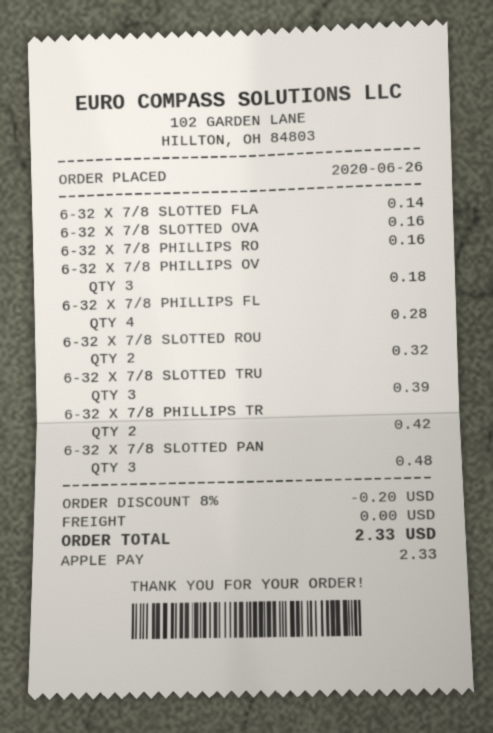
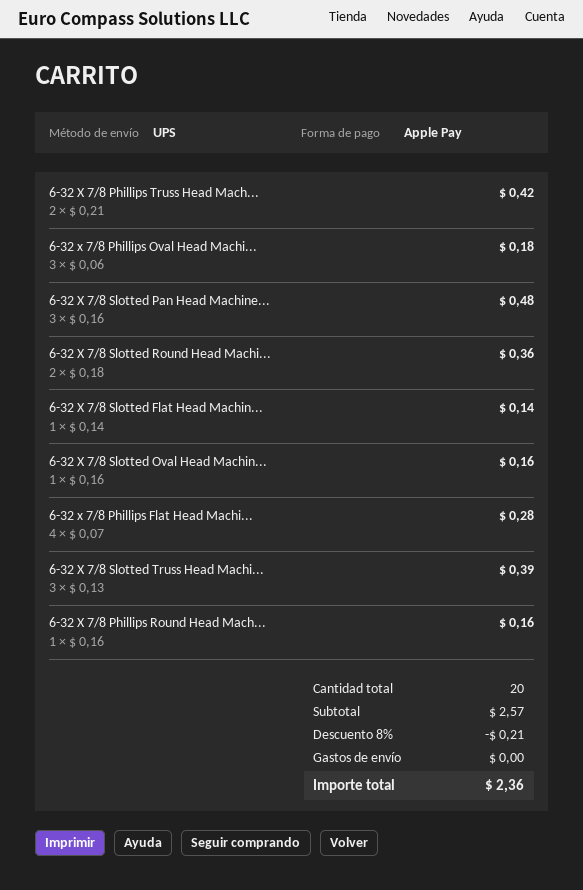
6-32 X 7/8 SLOTTED ROU: 2 for 0.32 -> 2 for 0.36
discount: 8% = 0.20 -> 8% = 0.21
total: 2.33 -> 2.36

